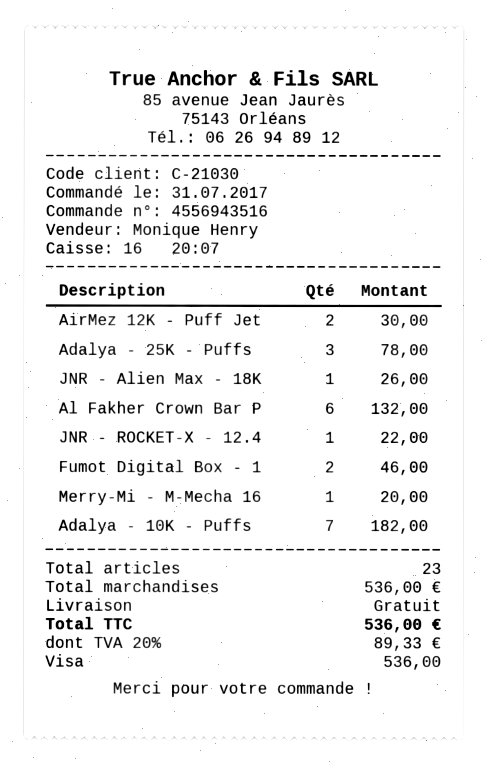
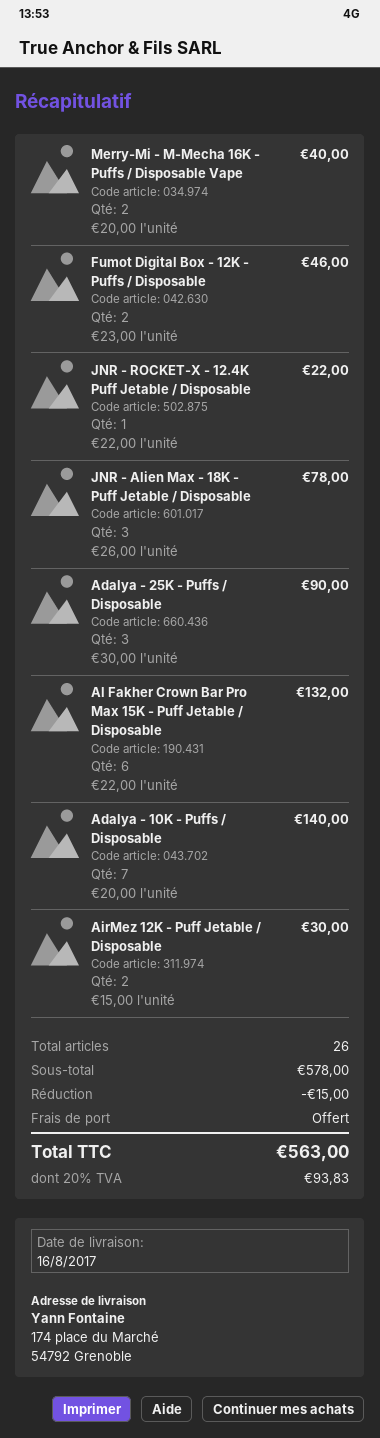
Adalya - 25K - Puffs: 3 for 78.00 -> 3 for 90.00
JNR - Alien Max - 18K: 1 for 26.00 -> 3 for 78.00
Merry-Mi - M-Mecha 16: 1 for 20.00 -> 2 for 40.00
Adalya - 10K - Puffs: 7 for 182.00 -> 7 for 140.00
total quantity: 23 -> 26
subtotal: 536.00 -> 578.00
discount: none -> 15.00
tax: 20% = 89.33 -> 20% = 93.83
total: 536.00 -> 563.00

